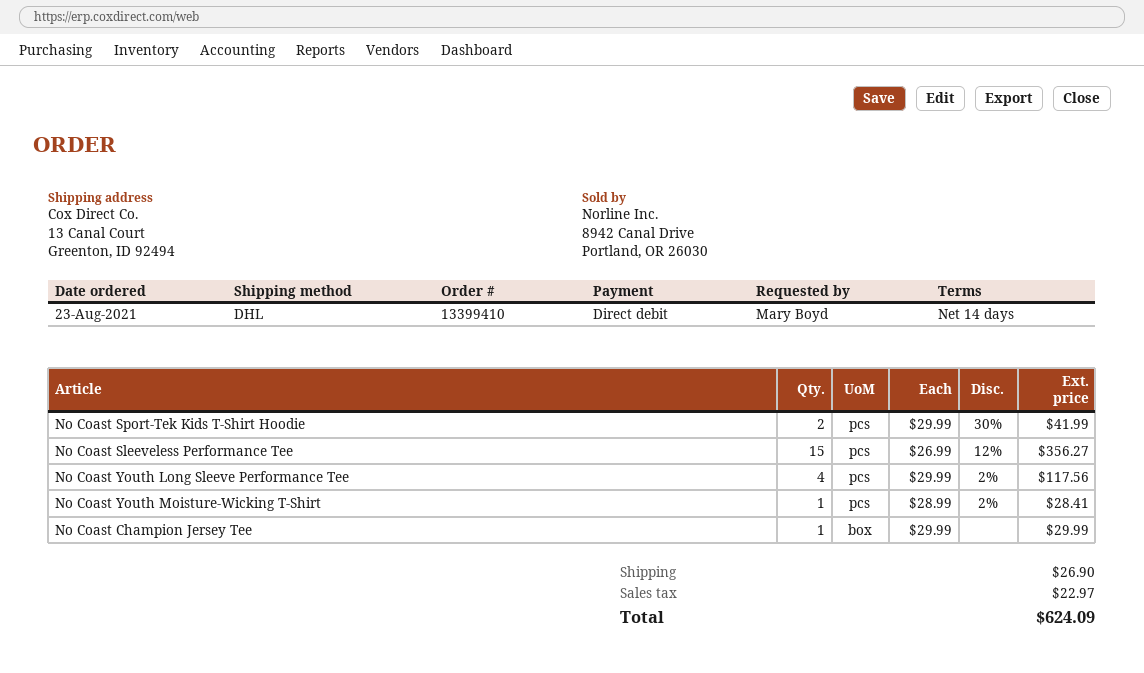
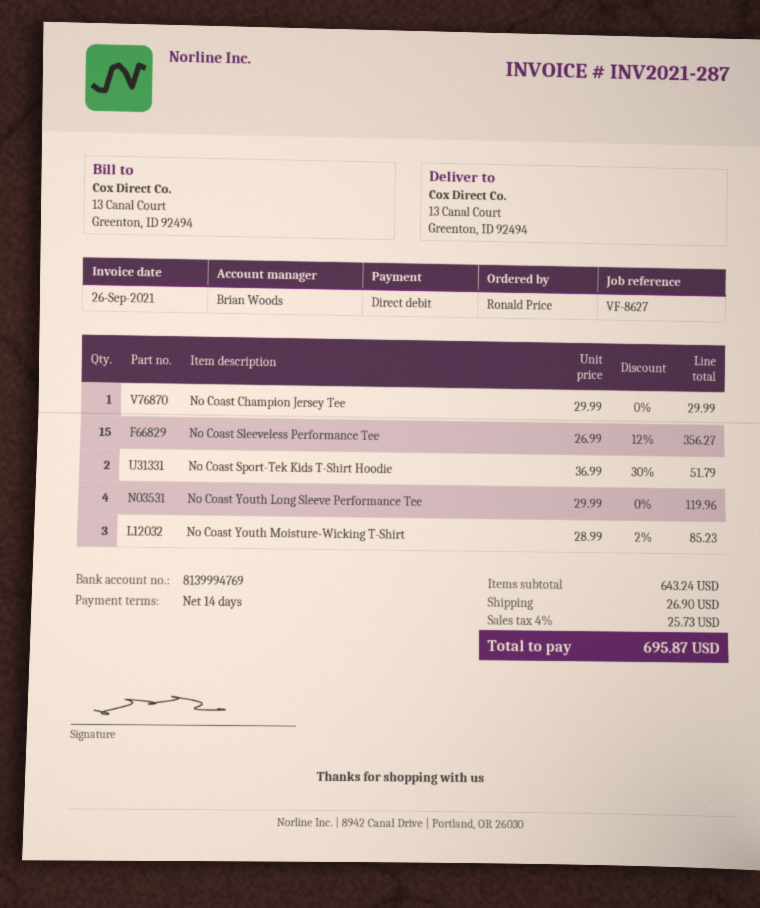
ordered by: Mary Boyd -> Ronald Price
No Coast Sport-Tek Kids T-Shirt Hoodie: 2 x 29.99 - 30% = 41.99 -> 2 x 36.99 - 30% = 51.79
No Coast Youth Long Sleeve Performance Tee: 4 x 29.99 - 2% = 117.56 -> 4 x 29.99 = 119.96
No Coast Youth Moisture-Wicking T-Shirt: 1 x 28.99 - 2% = 28.41 -> 3 x 28.99 - 2% = 85.23
tax: 22.97 -> 25.73
total: 624.09 -> 695.87

